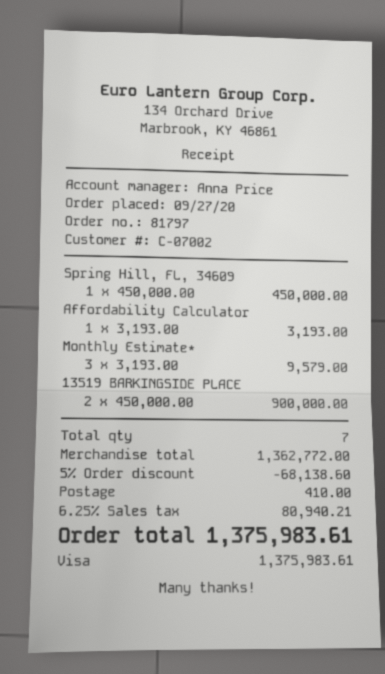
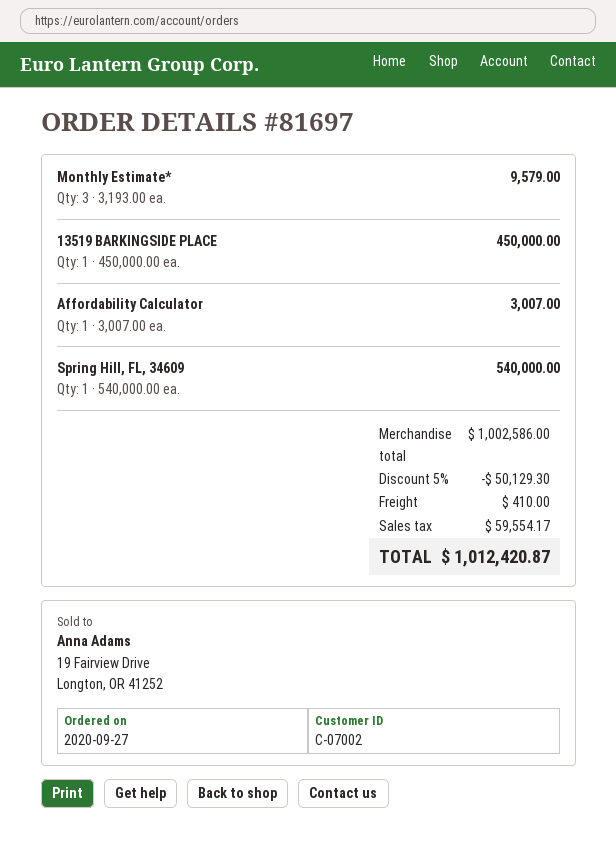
order number: 81797 -> 81697
Spring Hill, FL, 34609: 1 x 450000.00 = 450000.00 -> 1 x 540000.00 = 540000.00
Affordability Calculator: 1 x 3193.00 = 3193.00 -> 1 x 3007.00 = 3007.00
13519 BARKINGSIDE PLACE: 2 x 450000.00 = 900000.00 -> 1 x 450000.00 = 450000.00
subtotal: 1362772.00 -> 1002586.00
discount: 5% = 68138.60 -> 5% = 50129.30
tax: 80940.21 -> 59554.17
total: 1375983.61 -> 1012420.87

